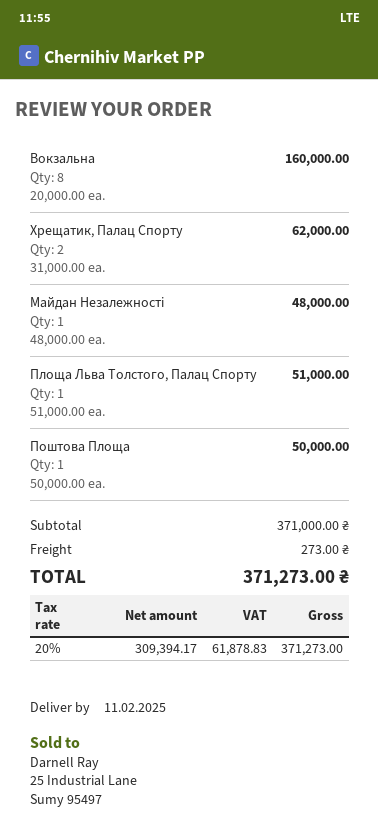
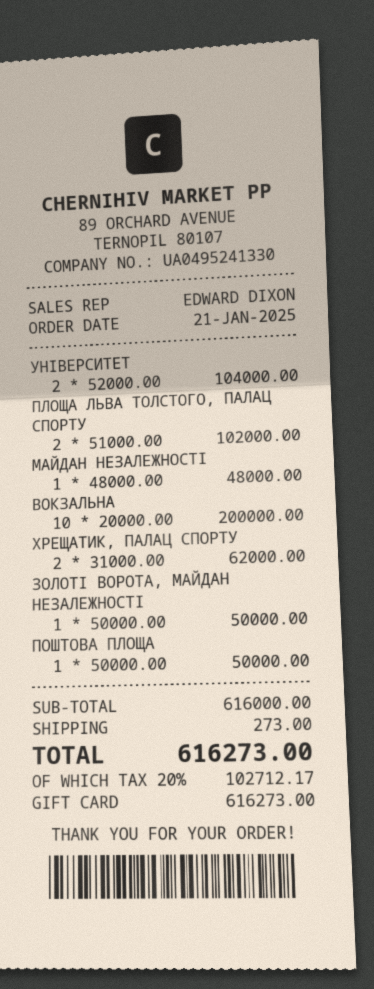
Вокзальна: 8 x 20000.00 = 160000.00 -> 10 x 20000.00 = 200000.00
Площа Льва Толстого, Палац Спорту: 1 x 51000.00 = 51000.00 -> 2 x 51000.00 = 102000.00
УНІВЕРСИТЕТ: none -> 2 x 52000.00 = 104000.00
ЗОЛОТІ ВОРОТА, МАЙДАН НЕЗАЛЕЖНОСТІ: none -> 1 x 50000.00 = 50000.00
subtotal: 371000.00 -> 616000.00
tax: 20% = 61878.83 -> 20% = 102712.17
total: 371273.00 -> 616273.00

